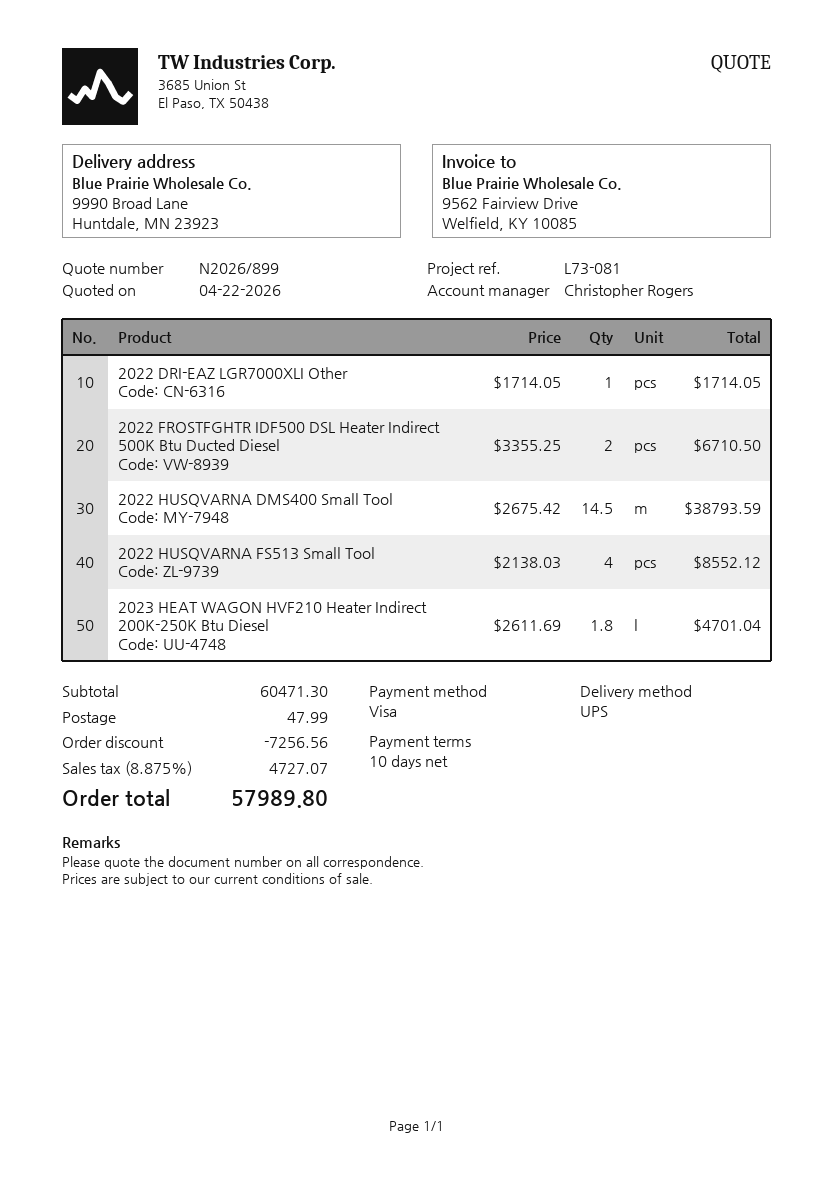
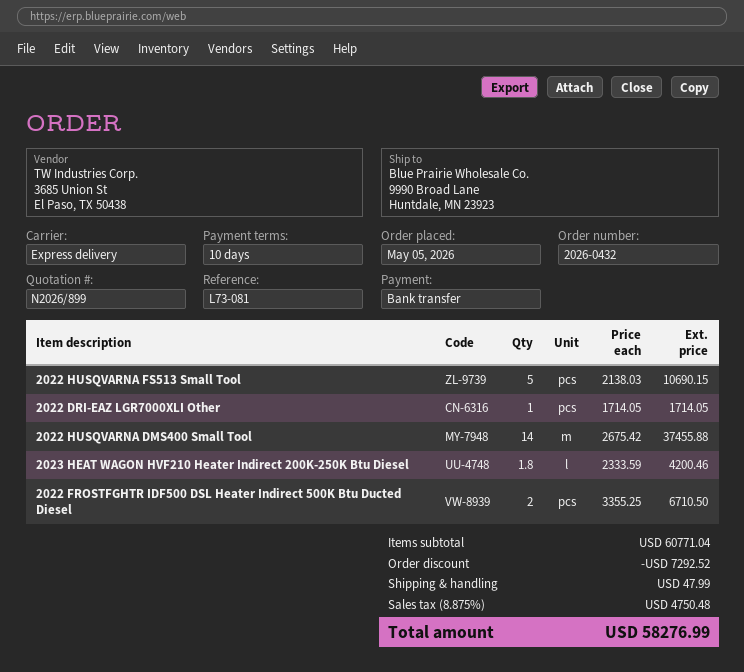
payment method: Visa -> bank transfer
shipping method: UPS -> express
2022 HUSQVARNA DMS400 Small Tool: 14.5 x 2675.42 = 38793.59 -> 14 x 2675.42 = 37455.88
2022 HUSQVARNA FS513 Small Tool: 4 x 2138.03 = 8552.12 -> 5 x 2138.03 = 10690.15
2023 HEAT WAGON HVF210 Heater Indirect 200K-250K Btu Diesel: 1.8 x 2611.69 = 4701.04 -> 1.8 x 2333.59 = 4200.46
subtotal: 60471.30 -> 60771.04
discount: 7256.56 -> 7292.52
tax: 8.875% = 4727.07 -> 8.875% = 4750.48
total: 57989.80 -> 58276.99

